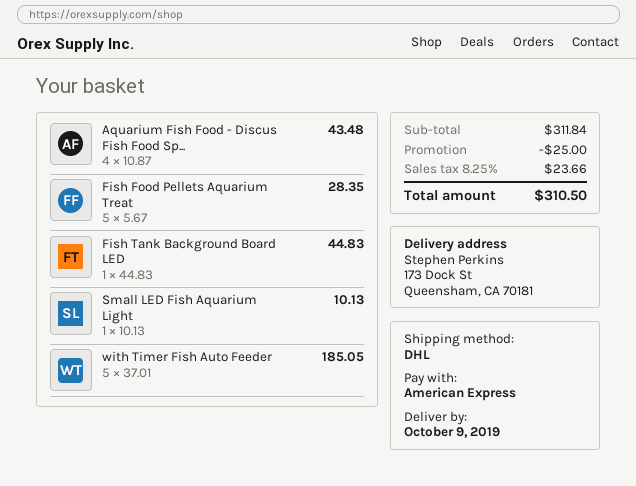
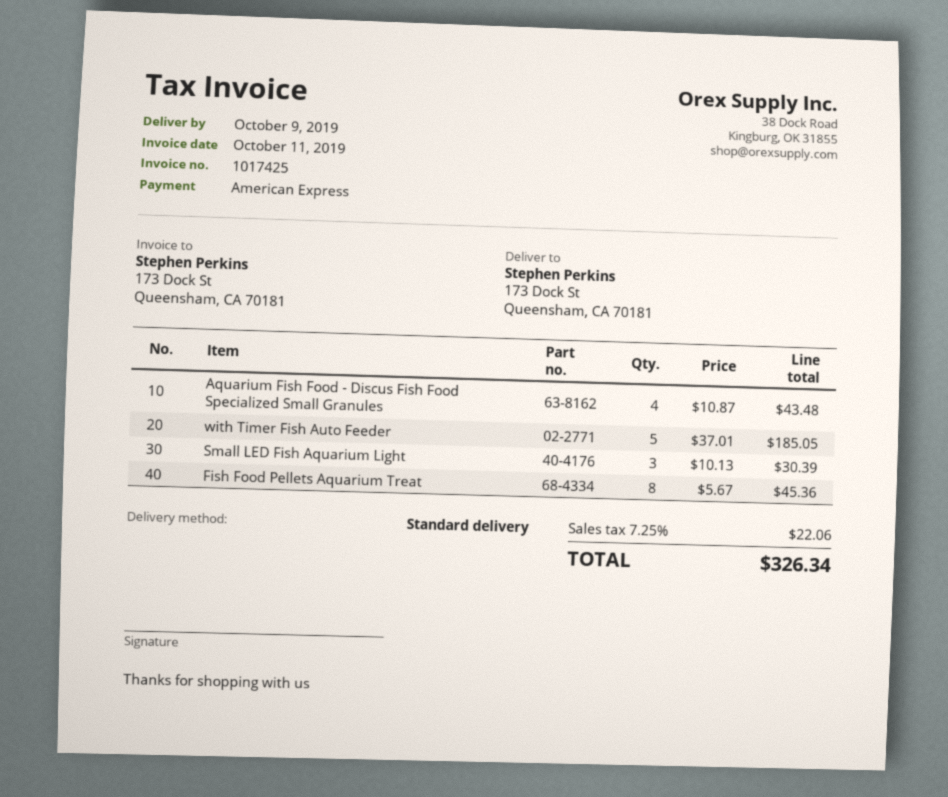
shipping method: DHL -> standard
Fish Food Pellets Aquarium Treat: 5 x 5.67 = 28.35 -> 8 x 5.67 = 45.36
Fish Tank Background Board LED: 1 x 44.83 = 44.83 -> none
Small LED Fish Aquarium Light: 1 x 10.13 = 10.13 -> 3 x 10.13 = 30.39
discount: 25.00 -> none
tax: 8.25% = 23.66 -> 7.25% = 22.06
total: 310.50 -> 326.34

